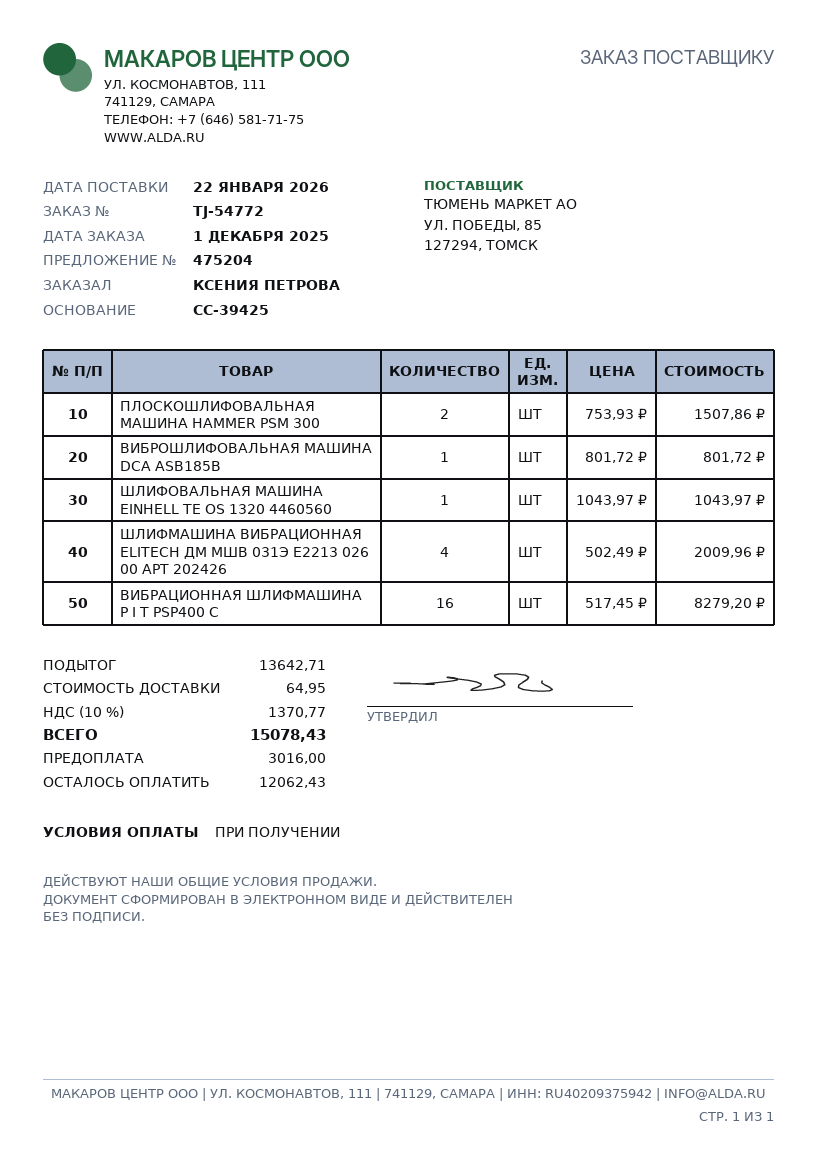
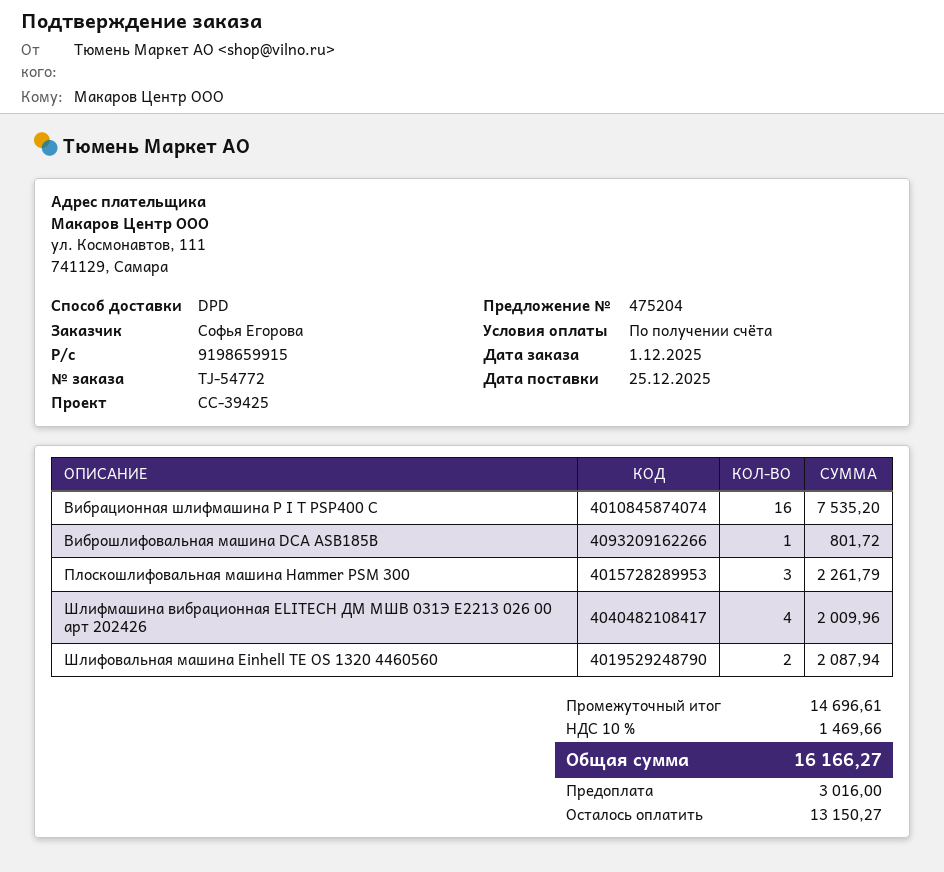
delivery date: 2026-01-22 -> 2025-12-25
ordered by: КСЕНИЯ ПЕТРОВА -> Софья Егорова
ПЛОСКОШЛИФОВАЛЬНАЯ МАШИНА HAMMER PSM 300: 2 for 1507.86 -> 3 for 2261.79
ШЛИФОВАЛЬНАЯ МАШИНА EINHELL TE OS 1320 4460560: 1 for 1043.97 -> 2 for 2087.94
ВИБРАЦИОННАЯ ШЛИФМАШИНА P I T PSP400 C: 16 for 8279.20 -> 16 for 7535.20
subtotal: 13642.71 -> 14696.61
shipping: 64.95 -> none
tax: 10% = 1370.77 -> 10% = 1469.66
total: 15078.43 -> 16166.27
balance: 12062.43 -> 13150.27

